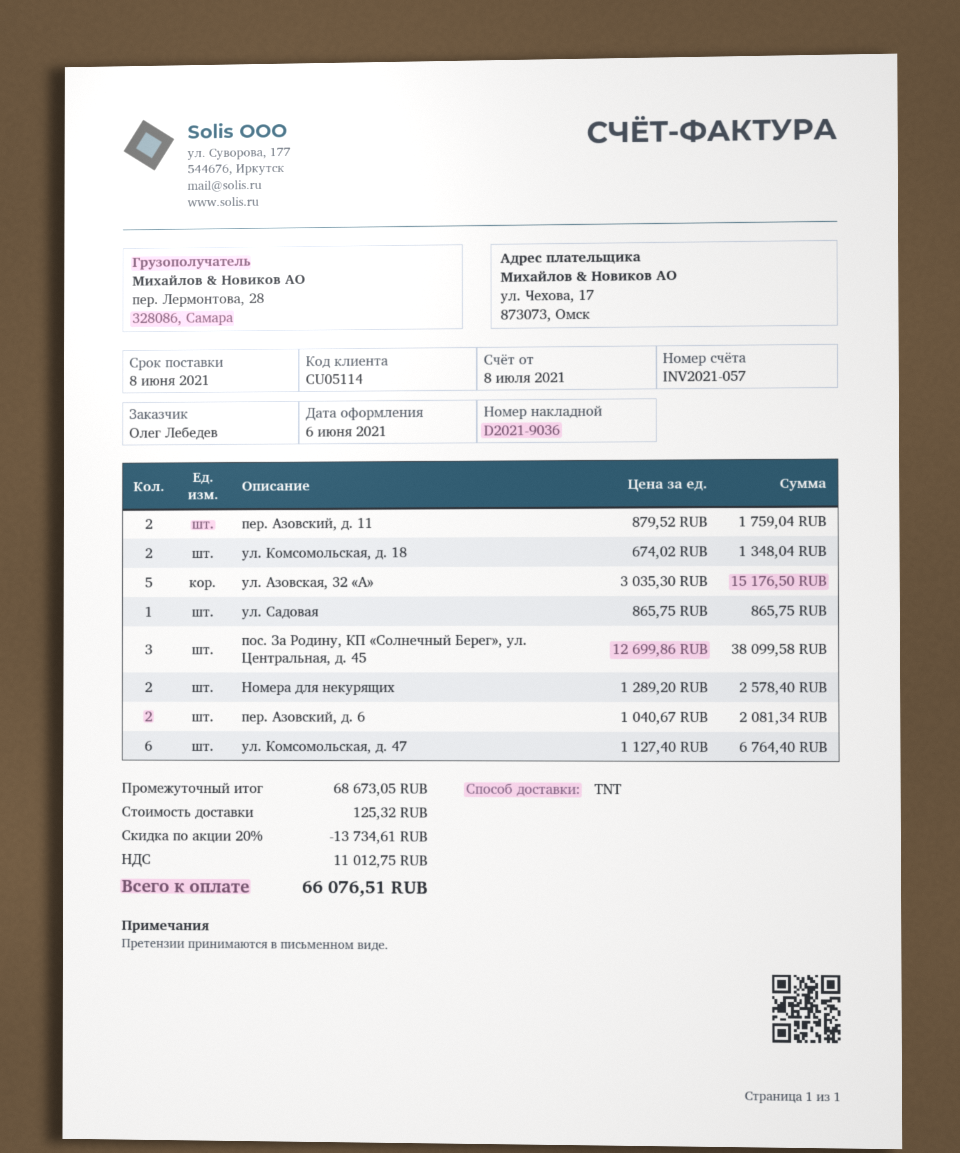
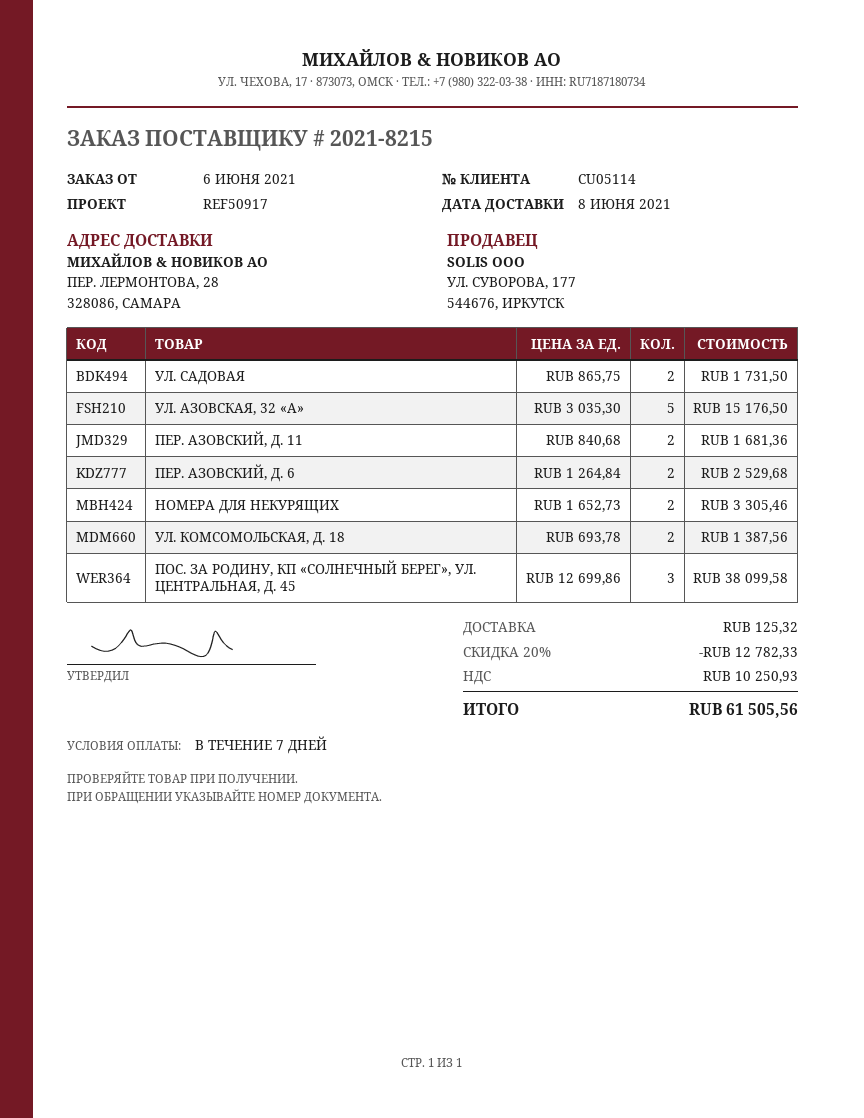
пер. Азовский, д. 11: 2 x 879.52 = 1759.04 -> 2 x 840.68 = 1681.36
ул. Комсомольская, д. 18: 2 x 674.02 = 1348.04 -> 2 x 693.78 = 1387.56
ул. Садовая: 1 x 865.75 = 865.75 -> 2 x 865.75 = 1731.50
Номера для некурящих: 2 x 1289.20 = 2578.40 -> 2 x 1652.73 = 3305.46
пер. Азовский, д. 6: 2 x 1040.67 = 2081.34 -> 2 x 1264.84 = 2529.68
ул. Комсомольская, д. 47: 6 x 1127.40 = 6764.40 -> none
discount: 20% = 13734.61 -> 20% = 12782.33
tax: 11012.75 -> 10250.93
total: 66076.51 -> 61505.56

